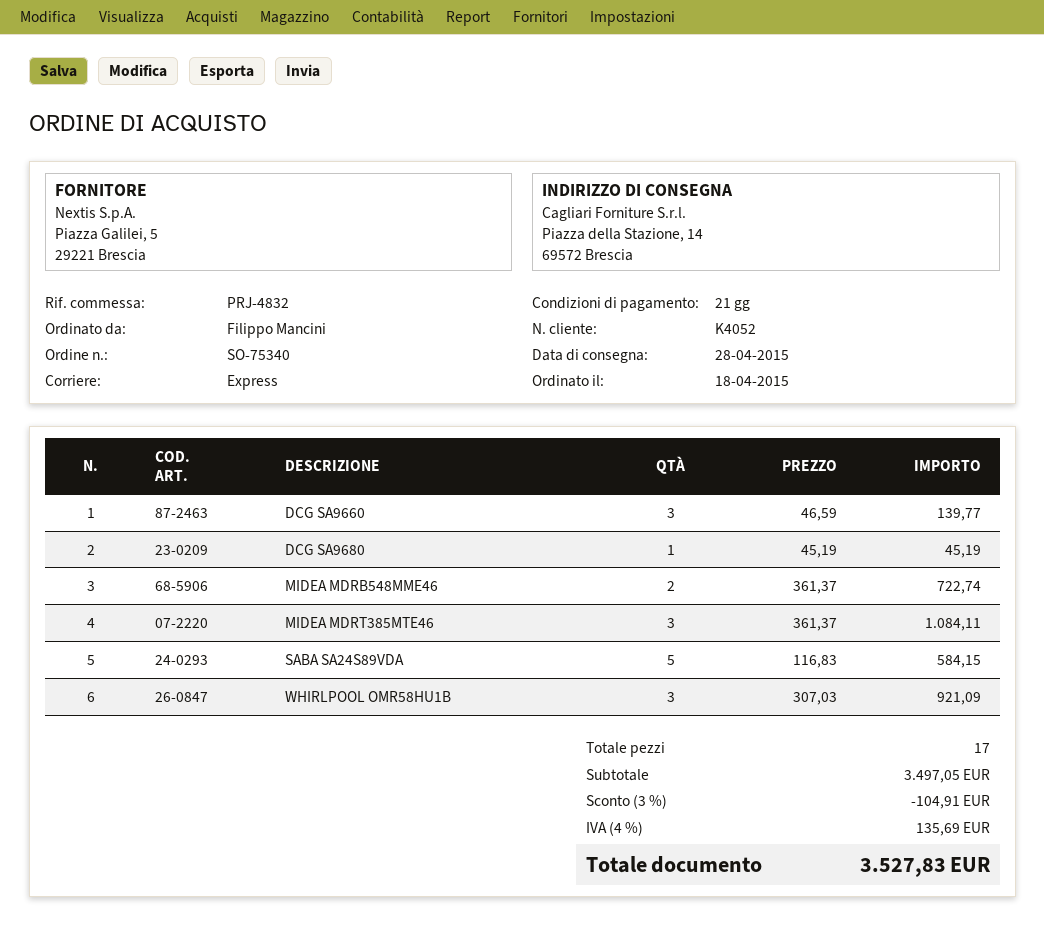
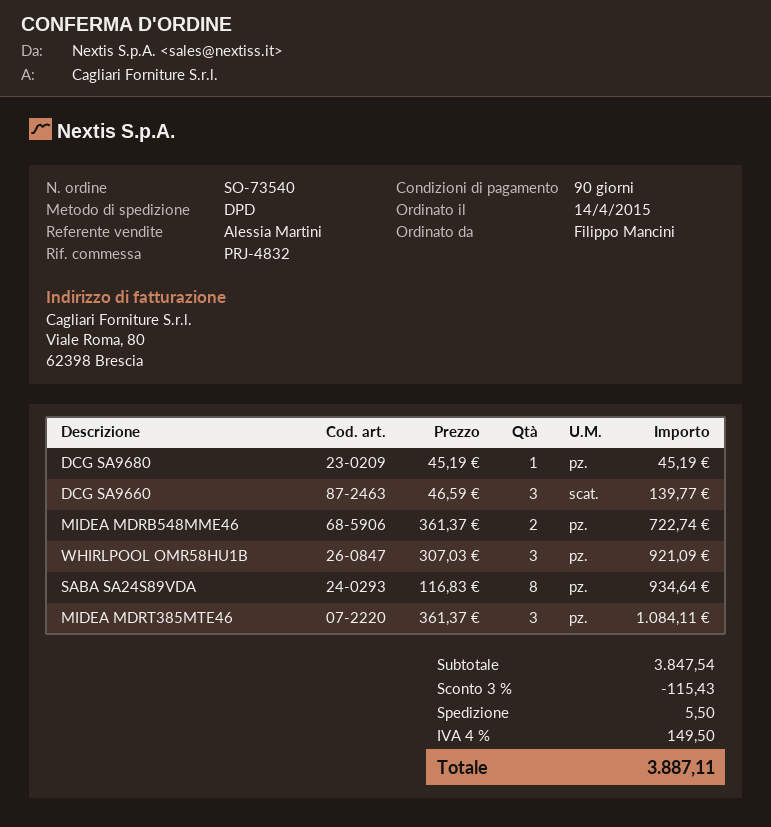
order number: SO-75340 -> SO-73540
order date: 2015-04-18 -> 2015-04-14
payment terms: 21 days -> 90 days
shipping method: express -> DPD
SABA SA24S89VDA: 5 x 116.83 = 584.15 -> 8 x 116.83 = 934.64
subtotal: 3497.05 -> 3847.54
discount: 3% = 104.91 -> 3% = 115.43
shipping: none -> 5.50
tax: 4% = 135.69 -> 4% = 149.50
total: 3527.83 -> 3887.11

